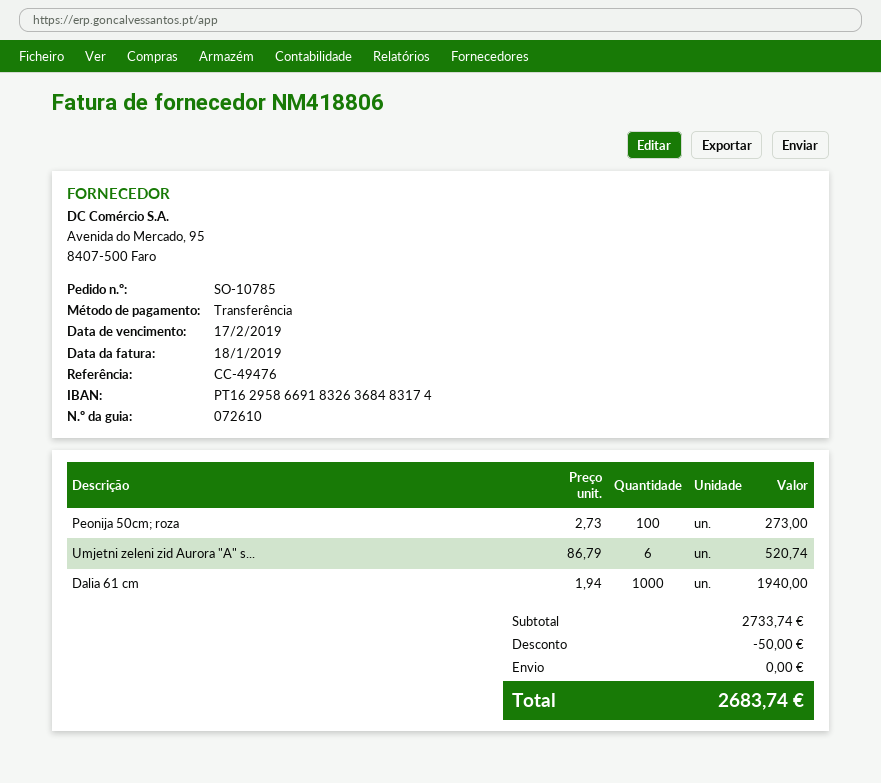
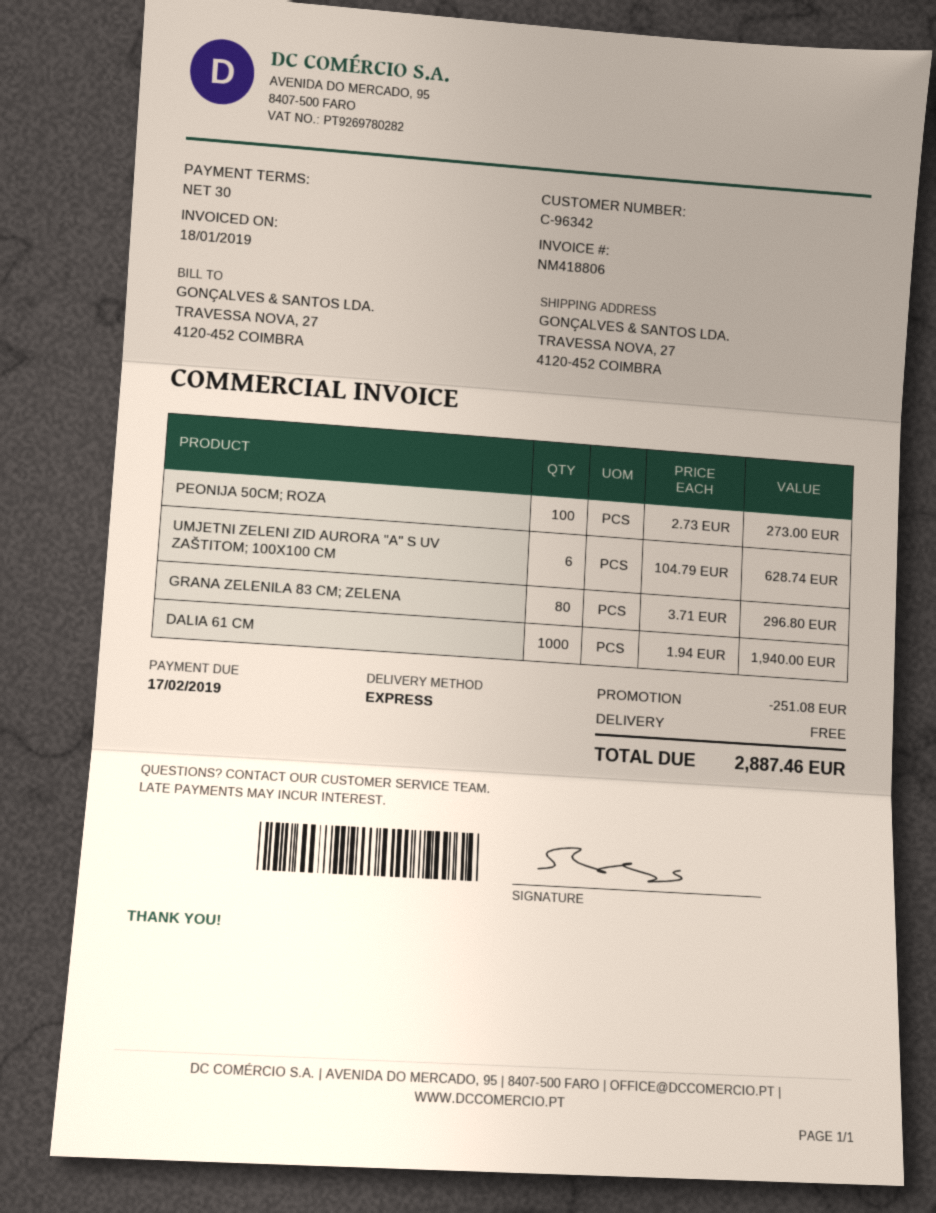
Umjetni zeleni zid Aurora "A" s...: 6 x 86.79 = 520.74 -> 6 x 104.79 = 628.74
GRANA ZELENILA 83 CM; ZELENA: none -> 80 x 3.71 = 296.80
discount: 50.00 -> 251.08
total: 2683.74 -> 2887.46

